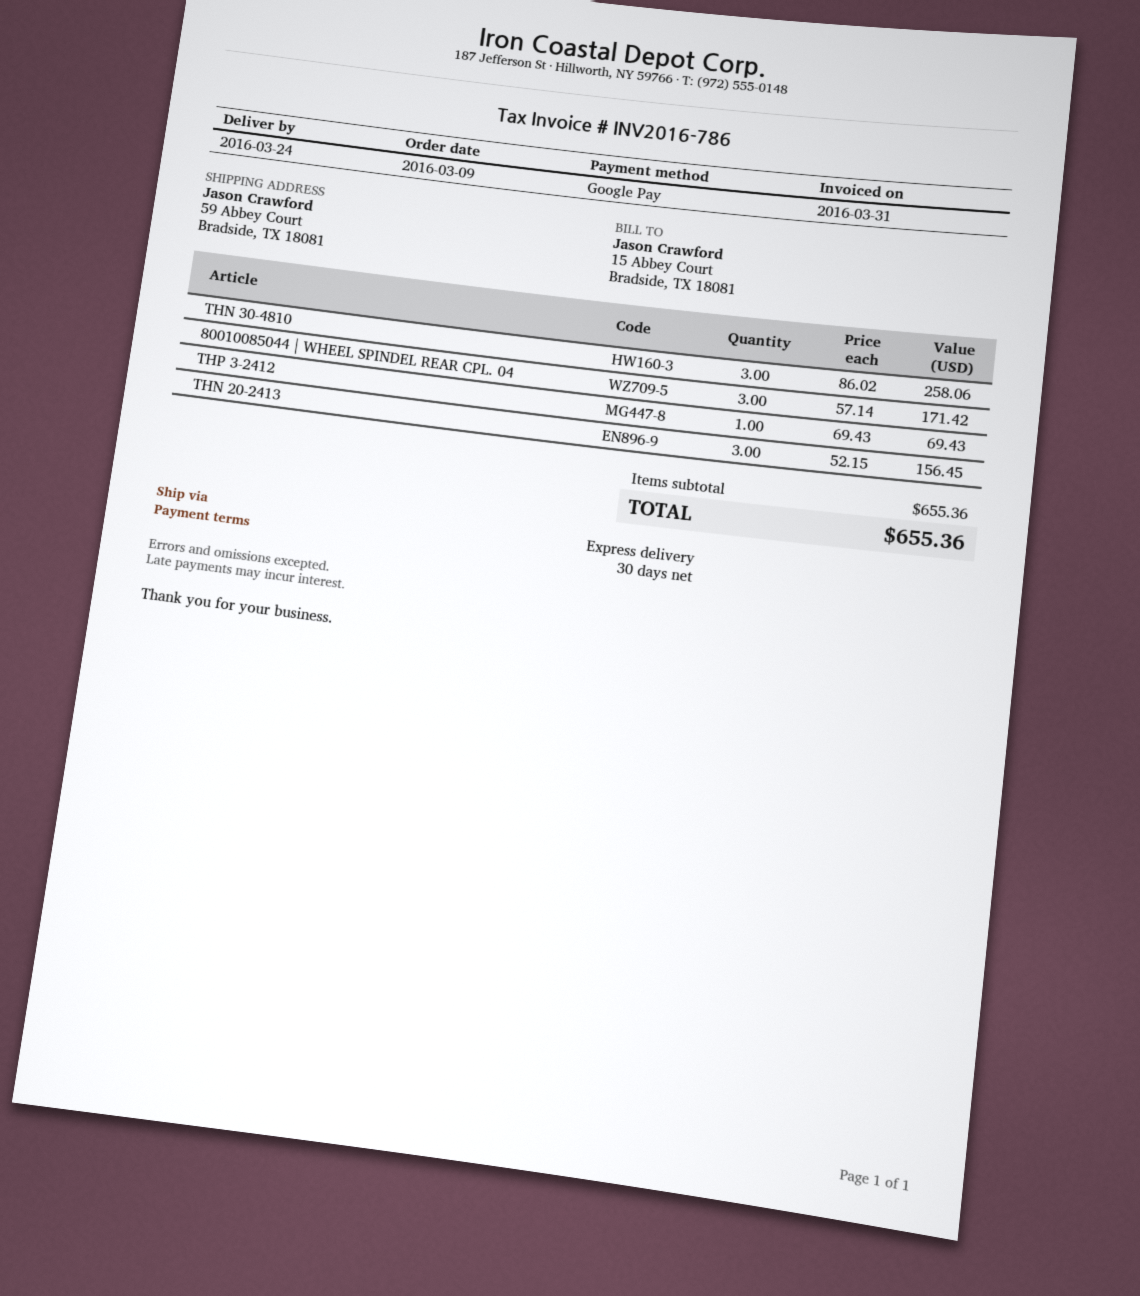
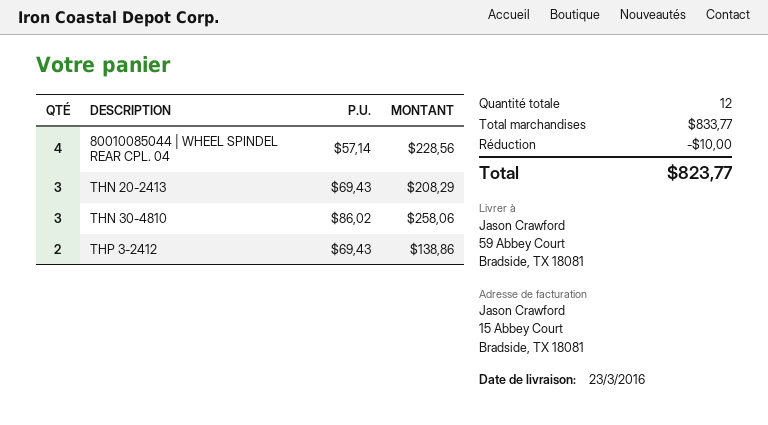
delivery date: 2016-03-24 -> 2016-03-23
80010085044 | WHEEL SPINDEL REAR CPL. 04: 3 x 57.14 = 171.42 -> 4 x 57.14 = 228.56
THP 3-2412: 1 x 69.43 = 69.43 -> 2 x 69.43 = 138.86
THN 20-2413: 3 x 52.15 = 156.45 -> 3 x 69.43 = 208.29
subtotal: 655.36 -> 833.77
discount: none -> 10.00
total: 655.36 -> 823.77

